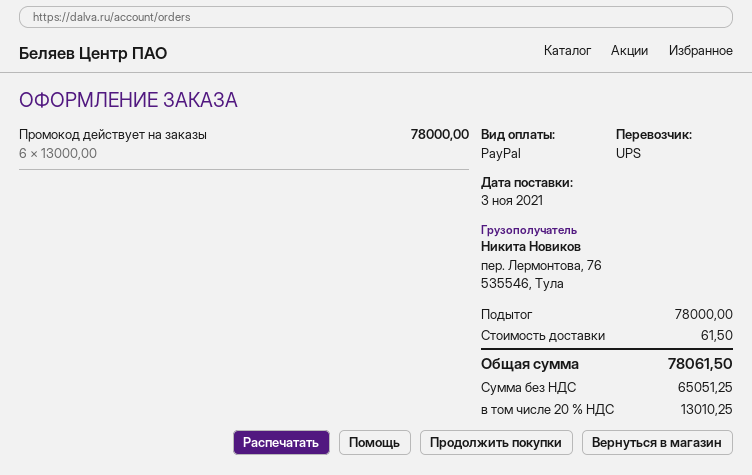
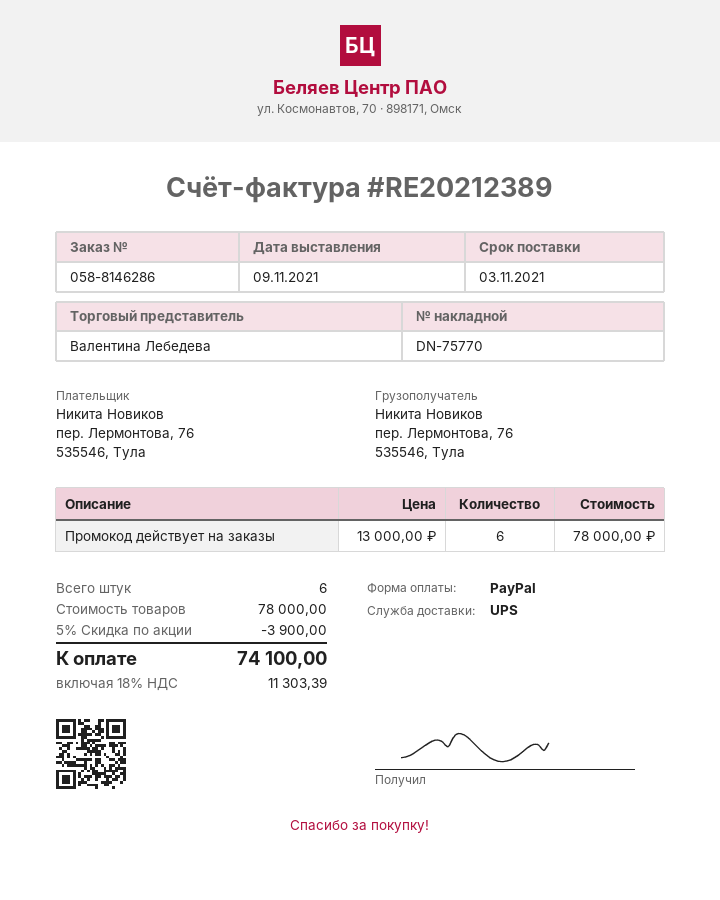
discount: none -> 5% = 3900.00
shipping: 61.50 -> none
tax: 20% = 13010.25 -> 18% = 11303.39
total: 78061.50 -> 74100.00

